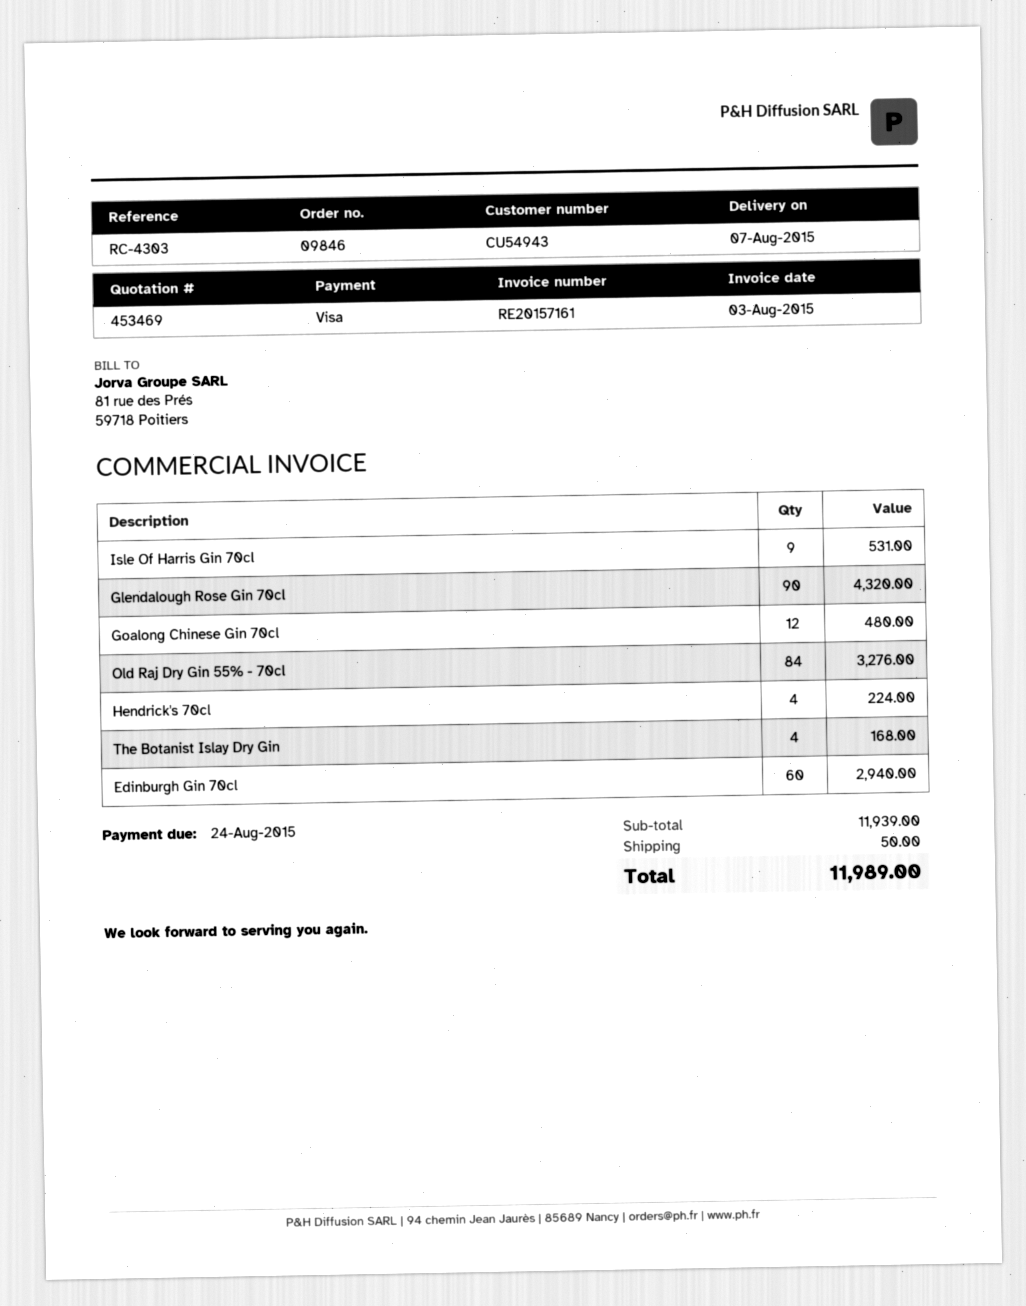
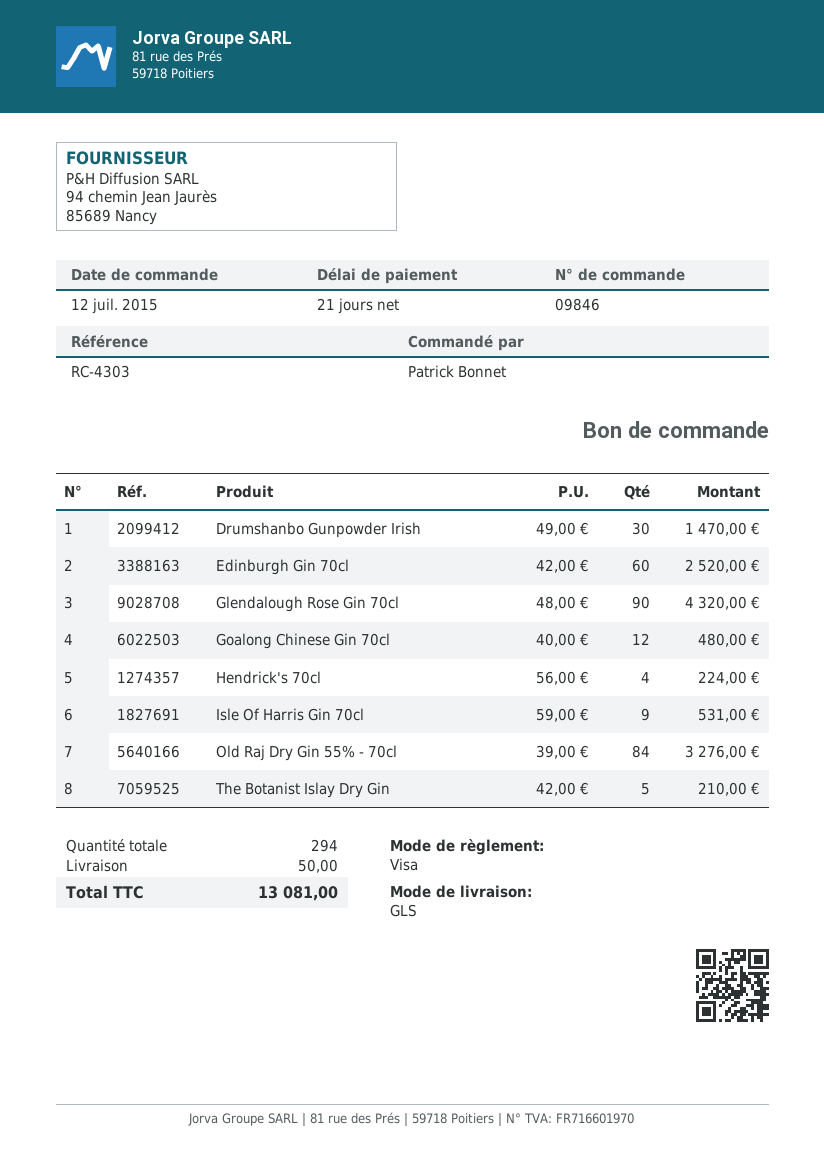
The Botanist Islay Dry Gin: 4 for 168.00 -> 5 for 210.00
Edinburgh Gin 70cl: 60 for 2940.00 -> 60 for 2520.00
Drumshanbo Gunpowder Irish: none -> 30 for 1470.00
total: 11989.00 -> 13081.00

